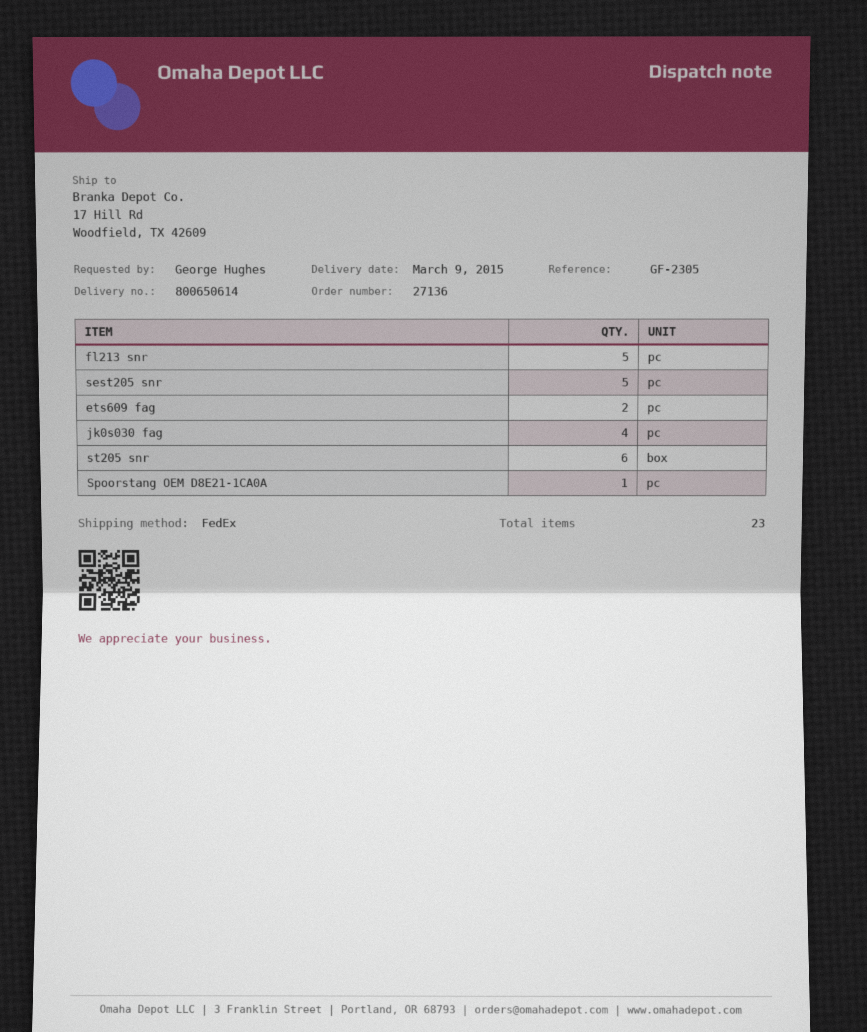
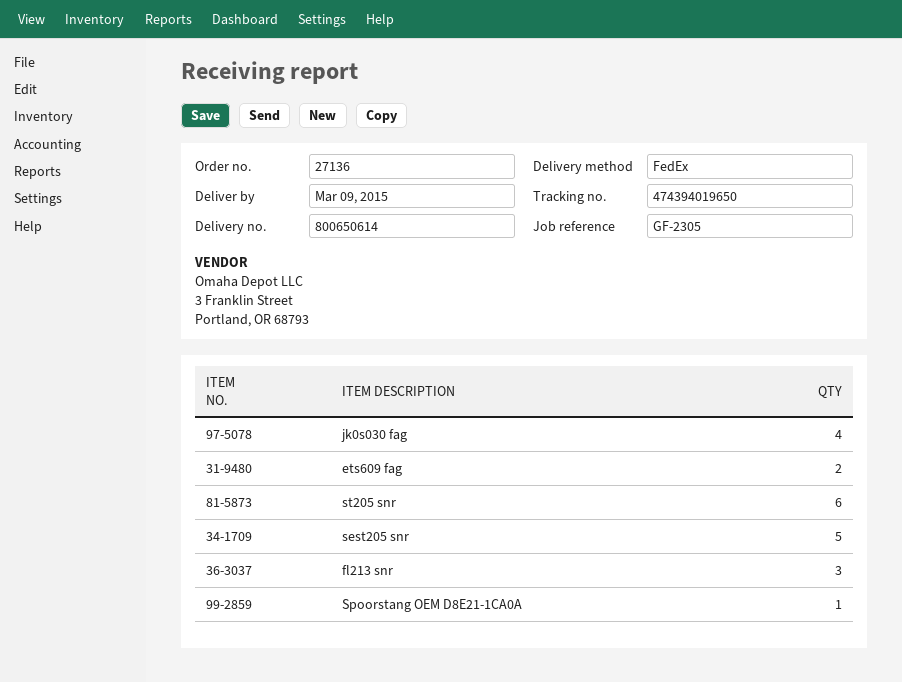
fl213 snr: 5 -> 3

